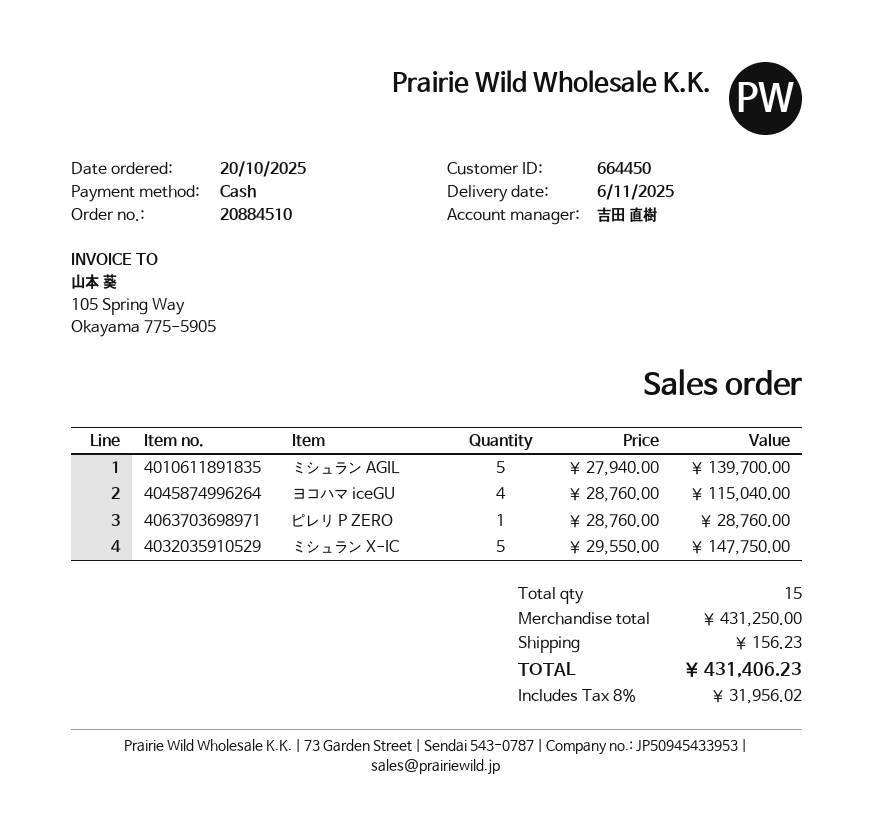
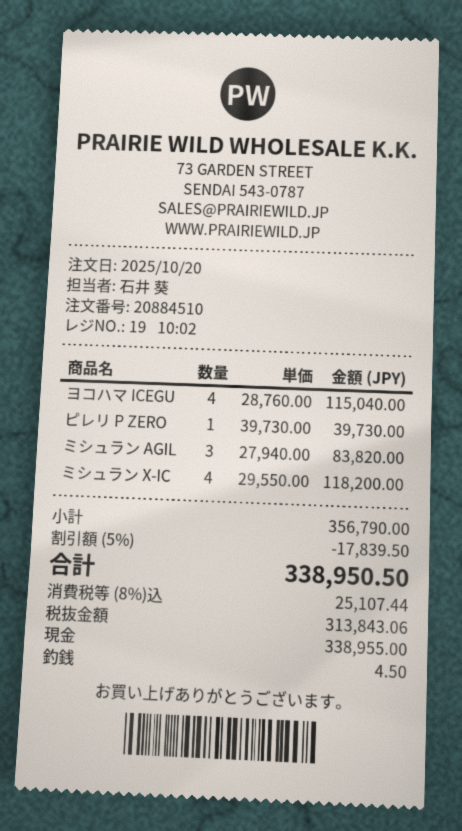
sales rep: 吉田 直樹 -> 石井 葵
ミシュラン AGIL: 5 x 27940.00 = 139700.00 -> 3 x 27940.00 = 83820.00
ピレリ P ZERO: 1 x 28760.00 = 28760.00 -> 1 x 39730.00 = 39730.00
ミシュラン X-IC: 5 x 29550.00 = 147750.00 -> 4 x 29550.00 = 118200.00
subtotal: 431250.00 -> 356790.00
discount: none -> 5% = 17839.50
shipping: 156.23 -> none
tax: 8% = 31956.02 -> 8% = 25107.44
total: 431406.23 -> 338950.50

